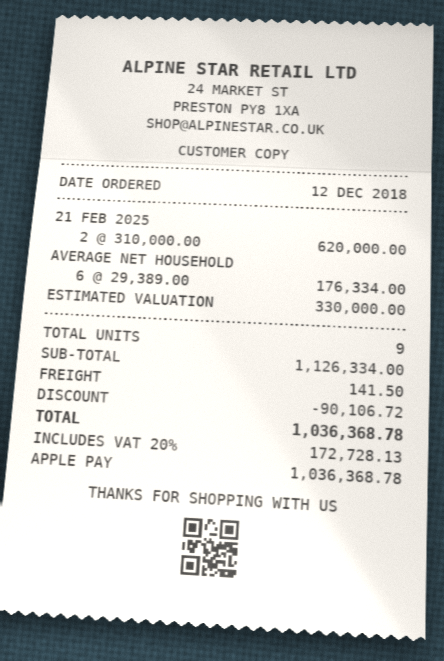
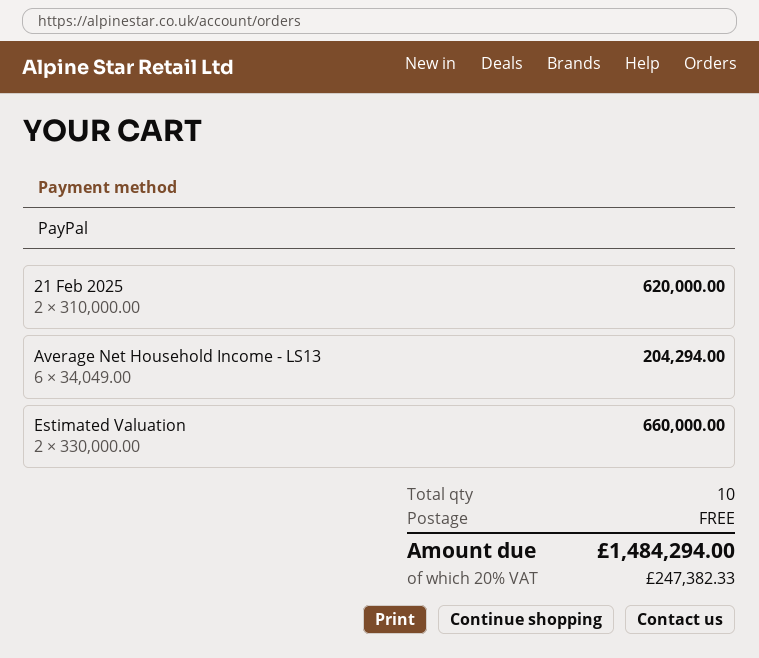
payment method: Apple Pay -> PayPal
AVERAGE NET HOUSEHOLD: 6 x 29389.00 = 176334.00 -> 6 x 34049.00 = 204294.00
ESTIMATED VALUATION: 1 x 330000.00 = 330000.00 -> 2 x 330000.00 = 660000.00
total quantity: 9 -> 10
discount: 90106.72 -> none
shipping: 141.50 -> 0.00
tax: 20% = 172728.13 -> 20% = 247382.33
total: 1036368.78 -> 1484294.00

